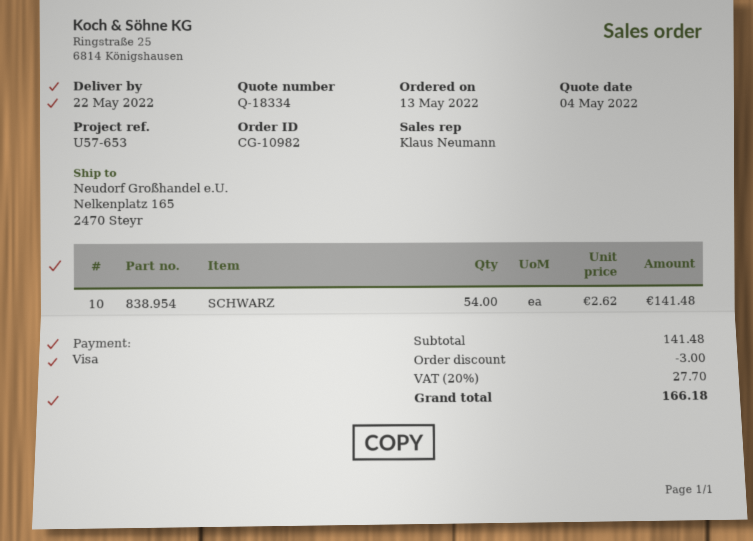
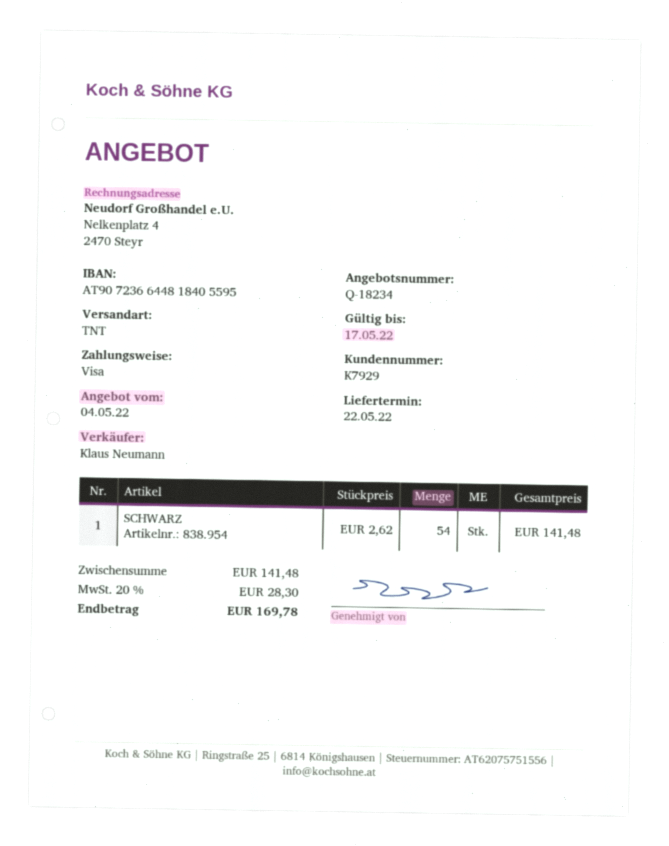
quote number: Q-18334 -> Q-18234
discount: 3.00 -> none
tax: 20% = 27.70 -> 20% = 28.30
total: 166.18 -> 169.78

